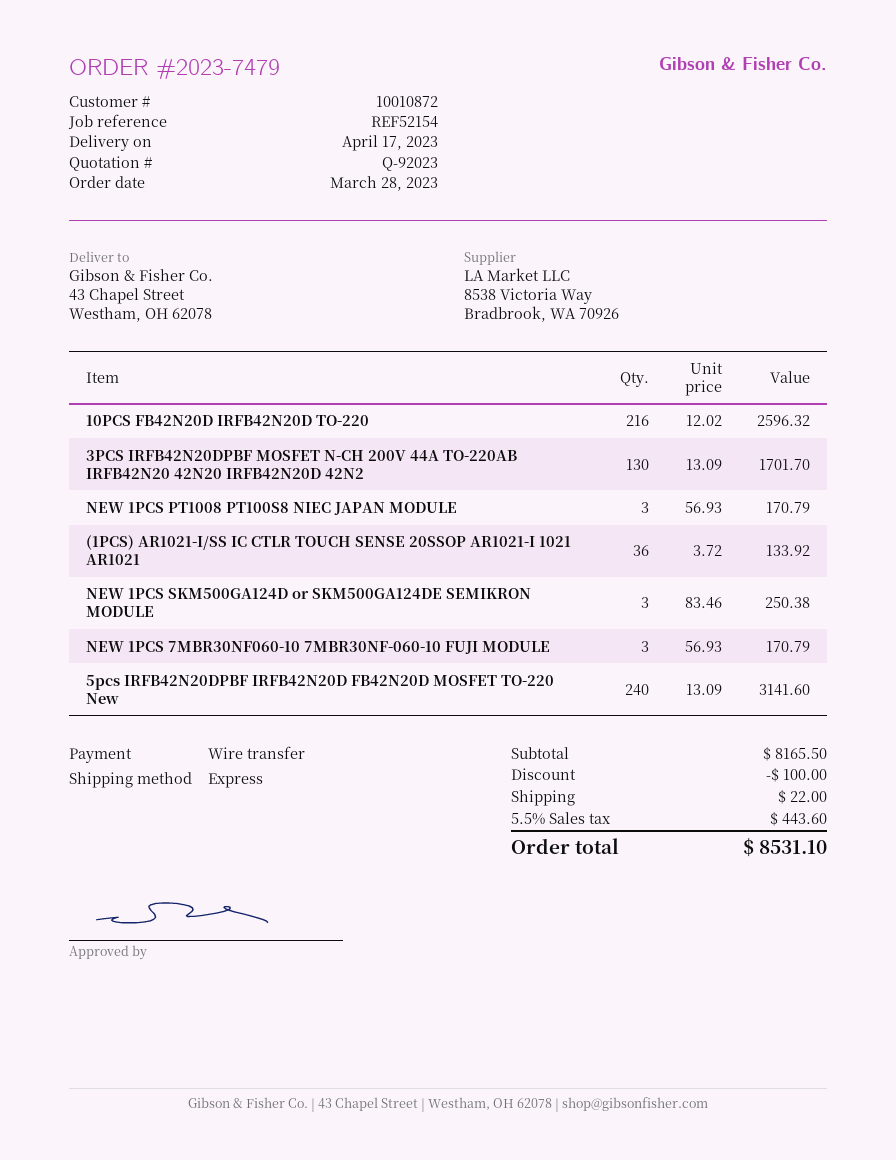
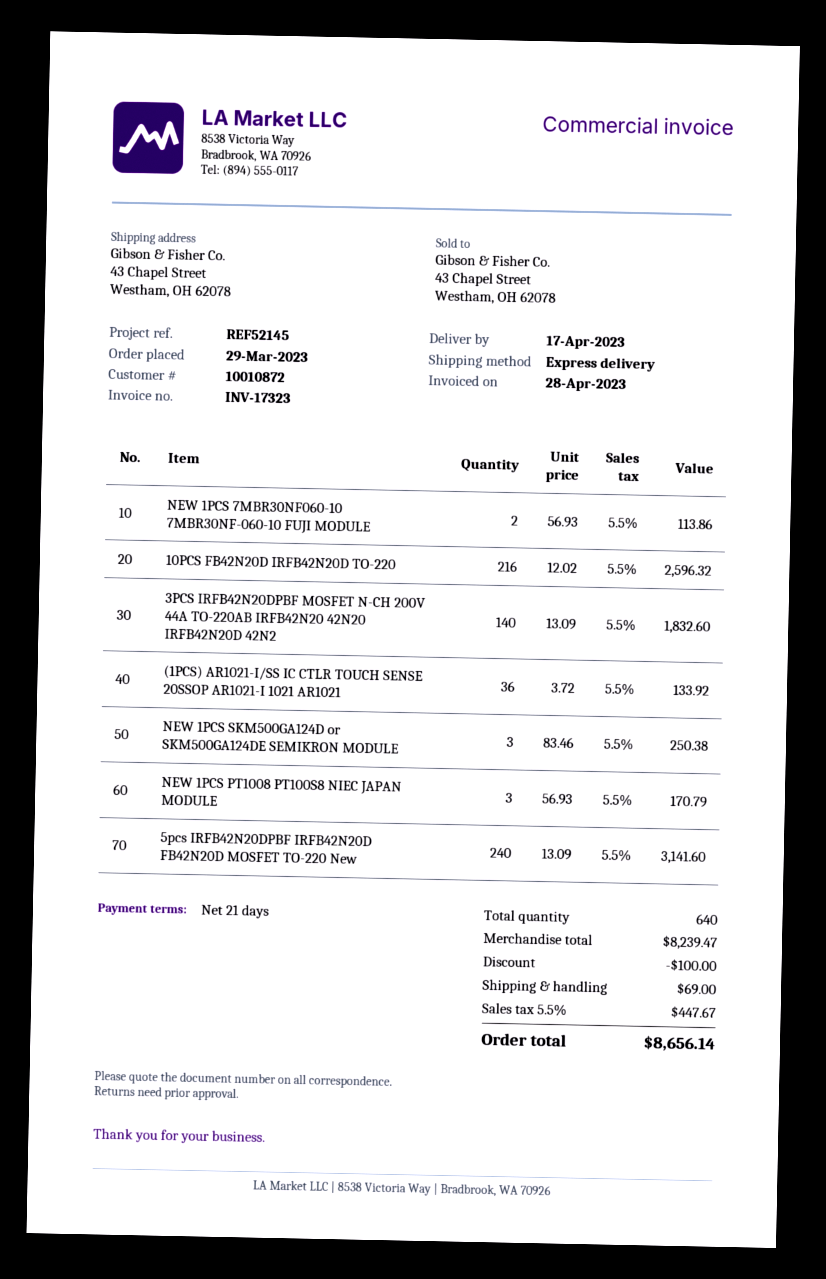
order date: 2023-03-28 -> 2023-03-29
reference: REF52154 -> REF52145
3PCS IRFB42N20DPBF MOSFET N-CH 200V 44A TO-220AB IRFB42N20 42N20 IRFB42N20D 42N2: 130 x 13.09 = 1701.70 -> 140 x 13.09 = 1832.60
NEW 1PCS 7MBR30NF060-10 7MBR30NF-060-10 FUJI MODULE: 3 x 56.93 = 170.79 -> 2 x 56.93 = 113.86
subtotal: 8165.50 -> 8239.47
shipping: 22.00 -> 69.00
tax: 5.5% = 443.60 -> 5.5% = 447.67
total: 8531.10 -> 8656.14

